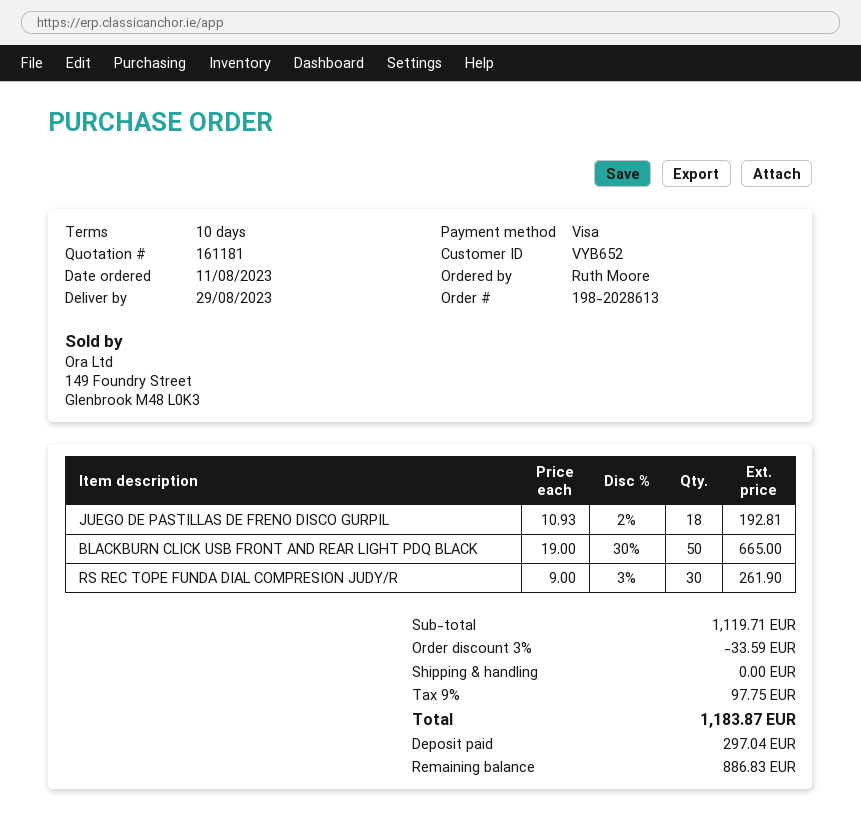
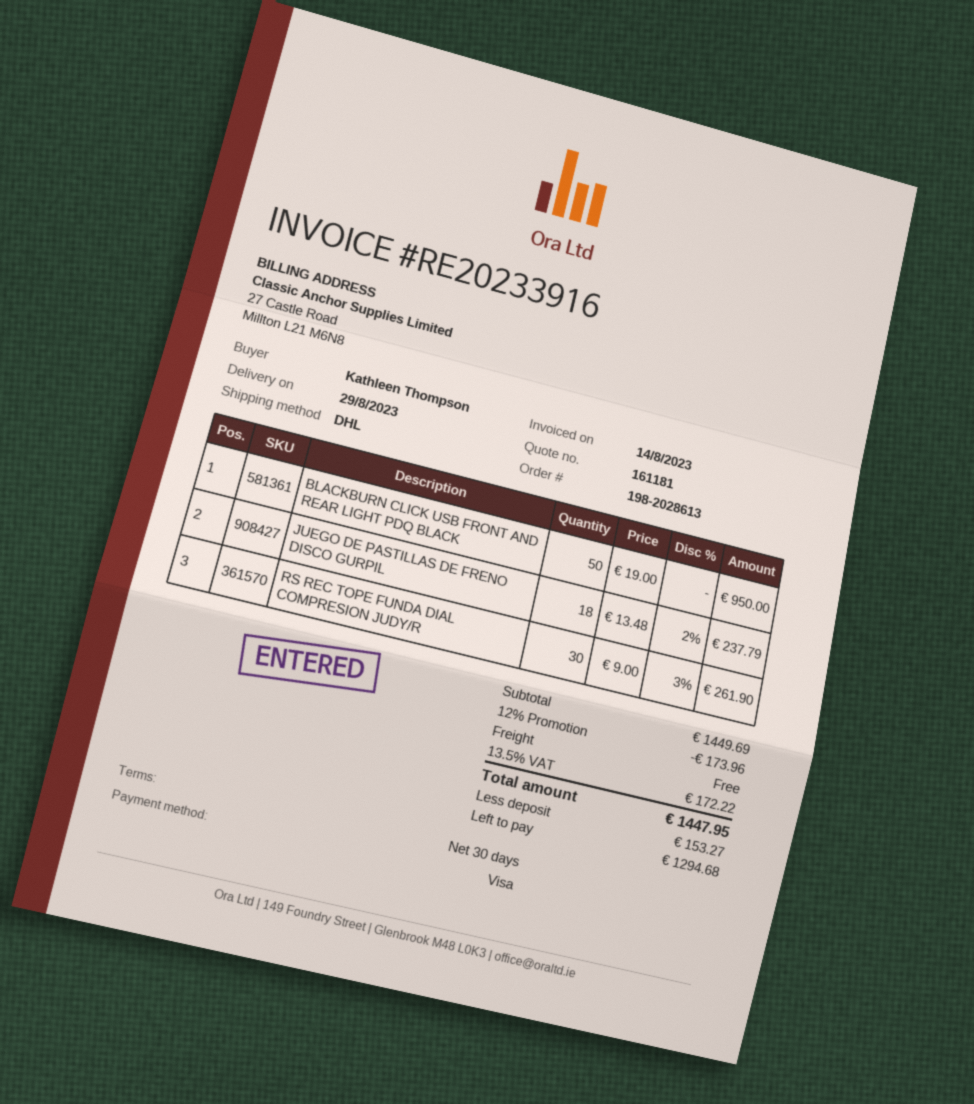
payment terms: 10 days -> 30 days
ordered by: Ruth Moore -> Kathleen Thompson
JUEGO DE PASTILLAS DE FRENO DISCO GURPIL: 18 x 10.93 - 2% = 192.81 -> 18 x 13.48 - 2% = 237.79
BLACKBURN CLICK USB FRONT AND REAR LIGHT PDQ BLACK: 50 x 19.00 - 30% = 665.00 -> 50 x 19.00 = 950.00
subtotal: 1119.71 -> 1449.69
discount: 3% = 33.59 -> 12% = 173.96
tax: 9% = 97.75 -> 13.5% = 172.22
total: 1183.87 -> 1447.95
deposit: 297.04 -> 153.27
balance: 886.83 -> 1294.68

